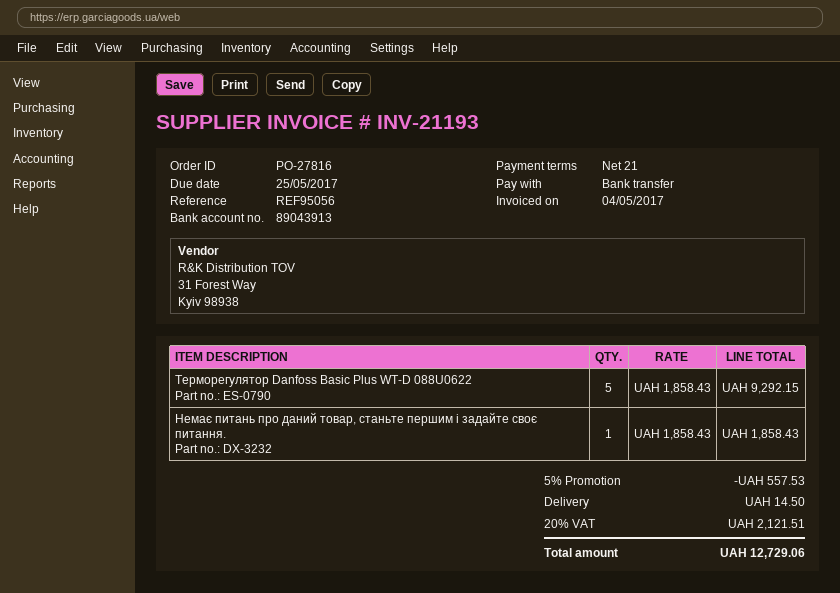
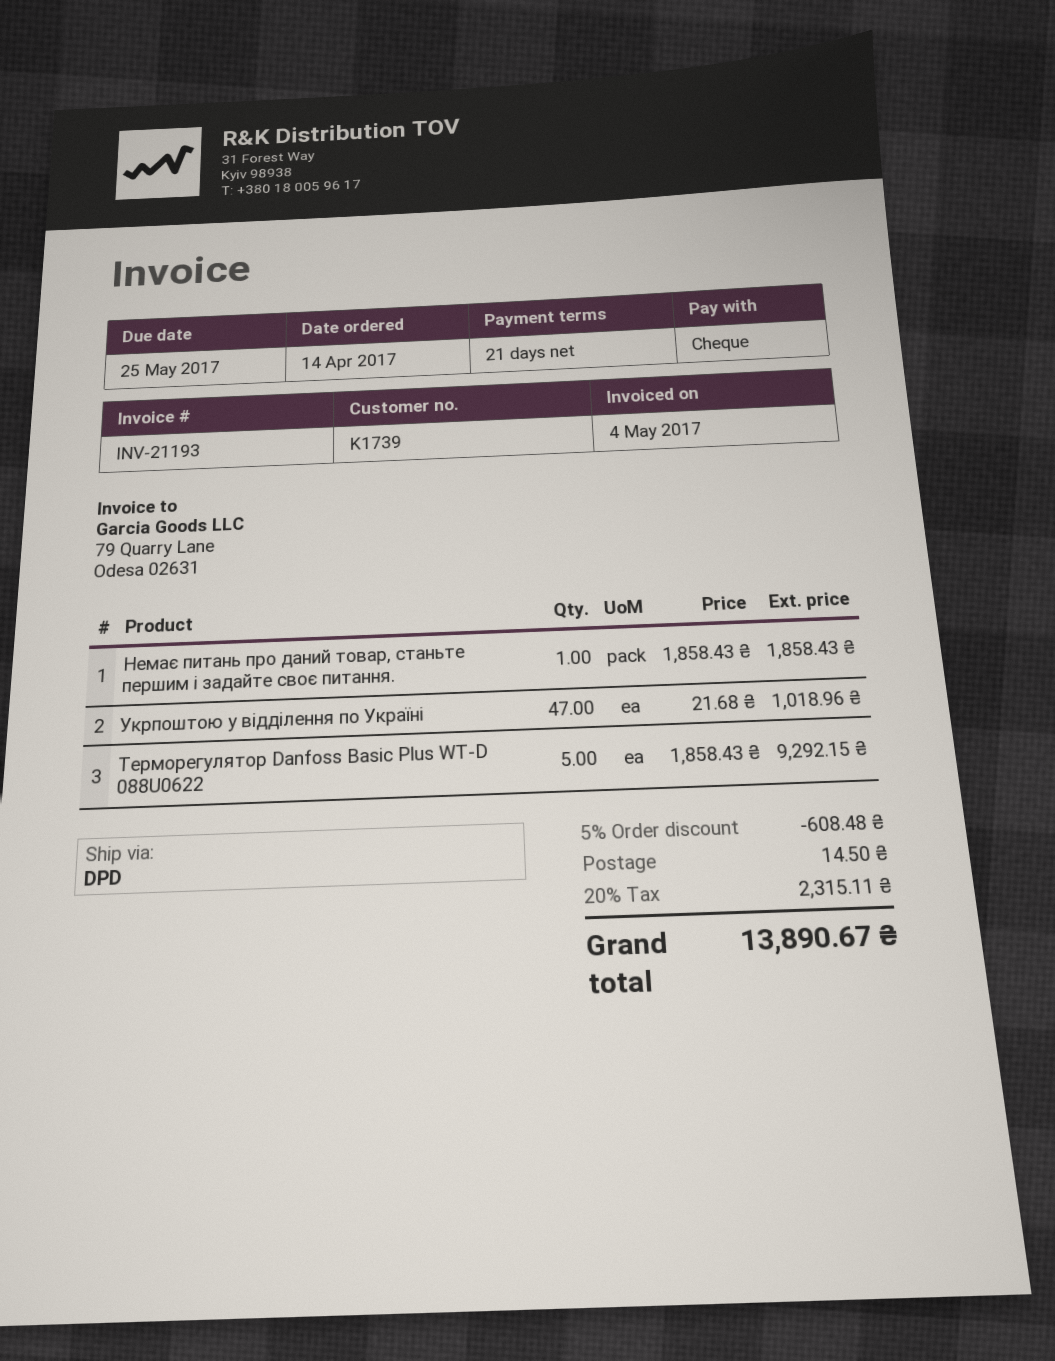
payment method: bank transfer -> cheque
Укрпоштою у відділення по Україні: none -> 47 x 21.68 = 1018.96
discount: 5% = 557.53 -> 5% = 608.48
tax: 20% = 2121.51 -> 20% = 2315.11
total: 12729.06 -> 13890.67

